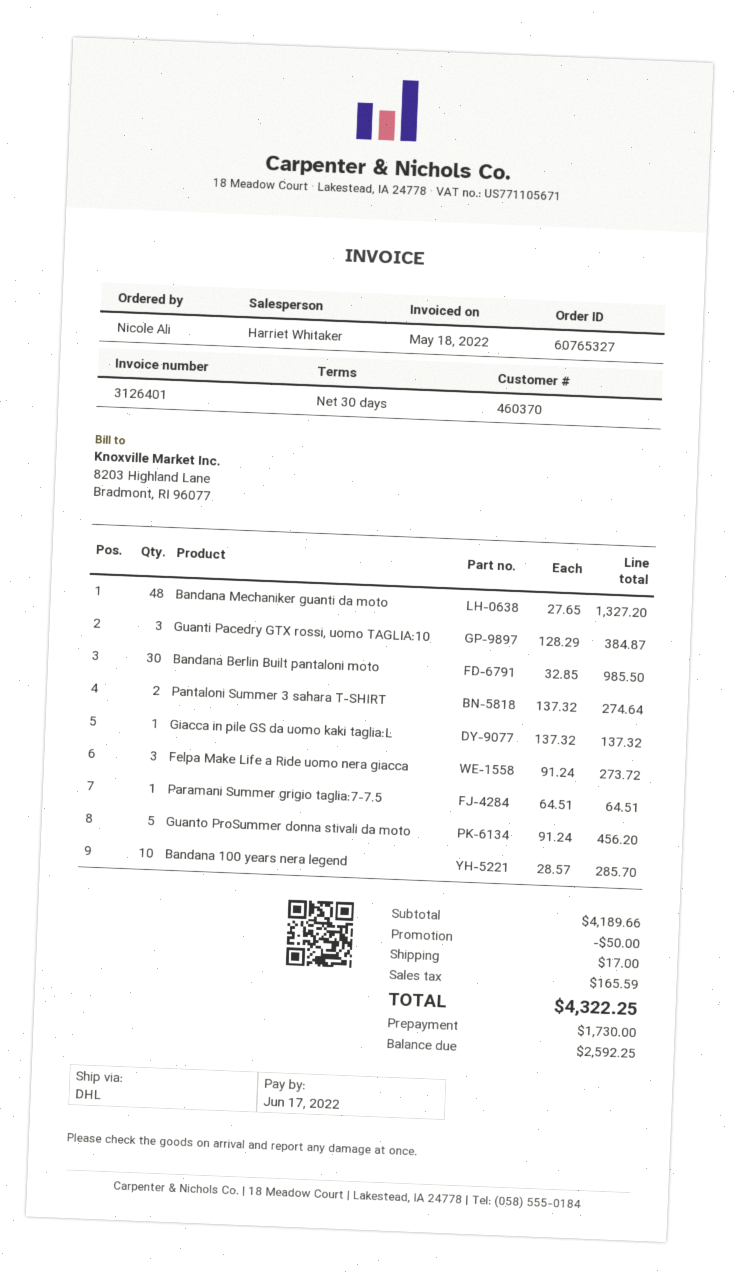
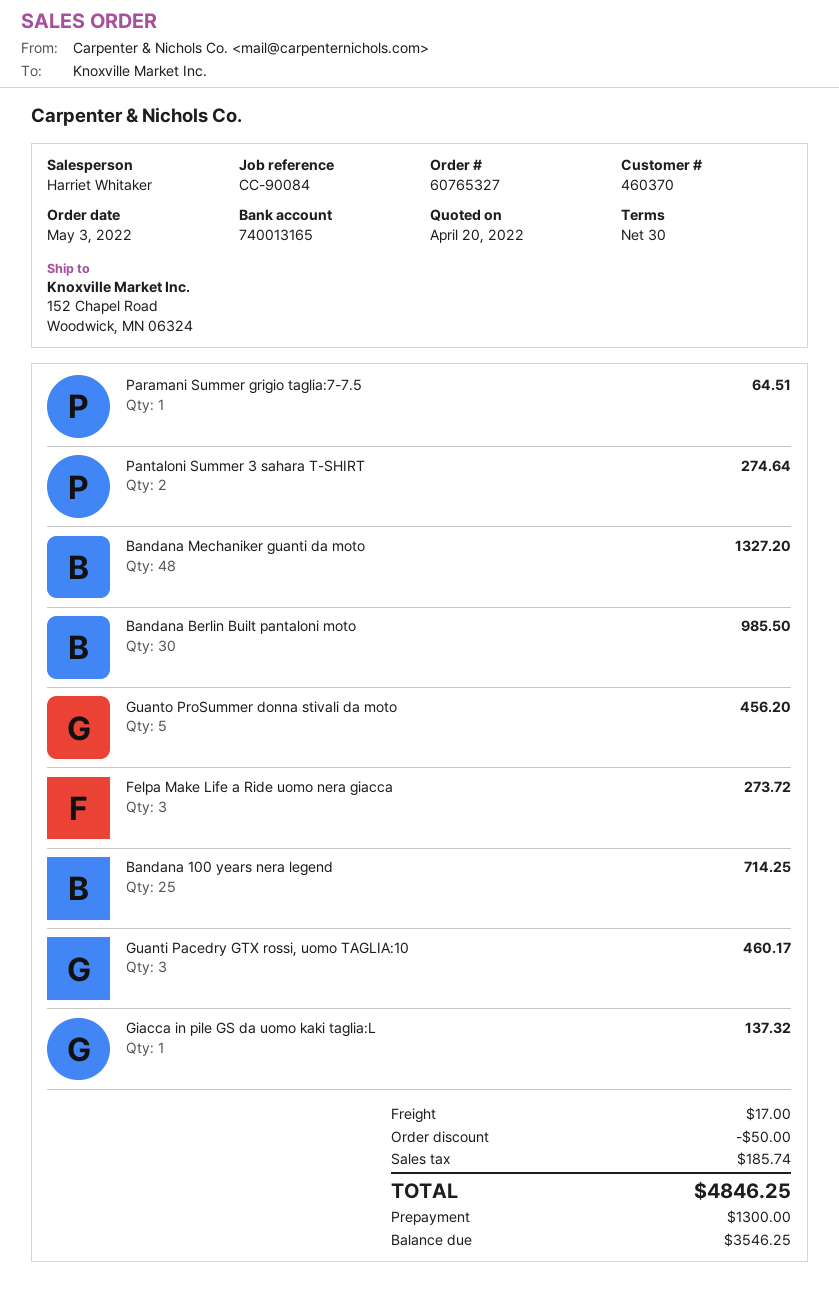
Guanti Pacedry GTX rossi, uomo TAGLIA:10: 3 for 384.87 -> 3 for 460.17
Bandana 100 years nera legend: 10 for 285.70 -> 25 for 714.25
tax: 165.59 -> 185.74
total: 4322.25 -> 4846.25
deposit: 1730.00 -> 1300.00
balance: 2592.25 -> 3546.25

